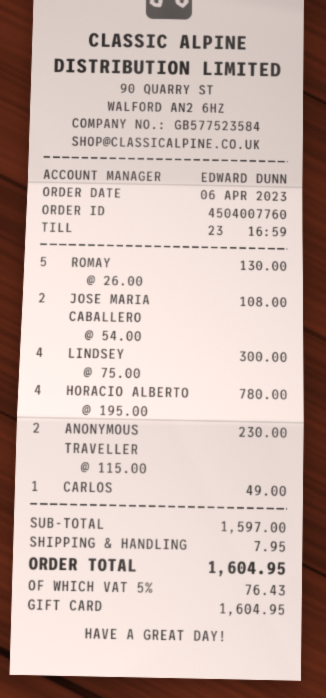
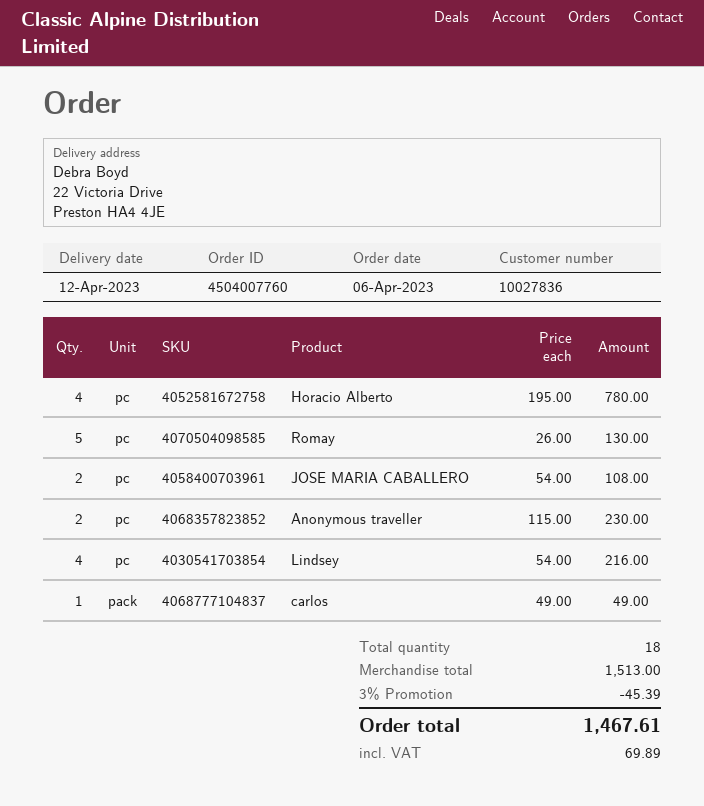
LINDSEY: 4 x 75.00 = 300.00 -> 4 x 54.00 = 216.00
subtotal: 1597.00 -> 1513.00
discount: none -> 3% = 45.39
shipping: 7.95 -> none
tax: 76.43 -> 69.89
total: 1604.95 -> 1467.61

